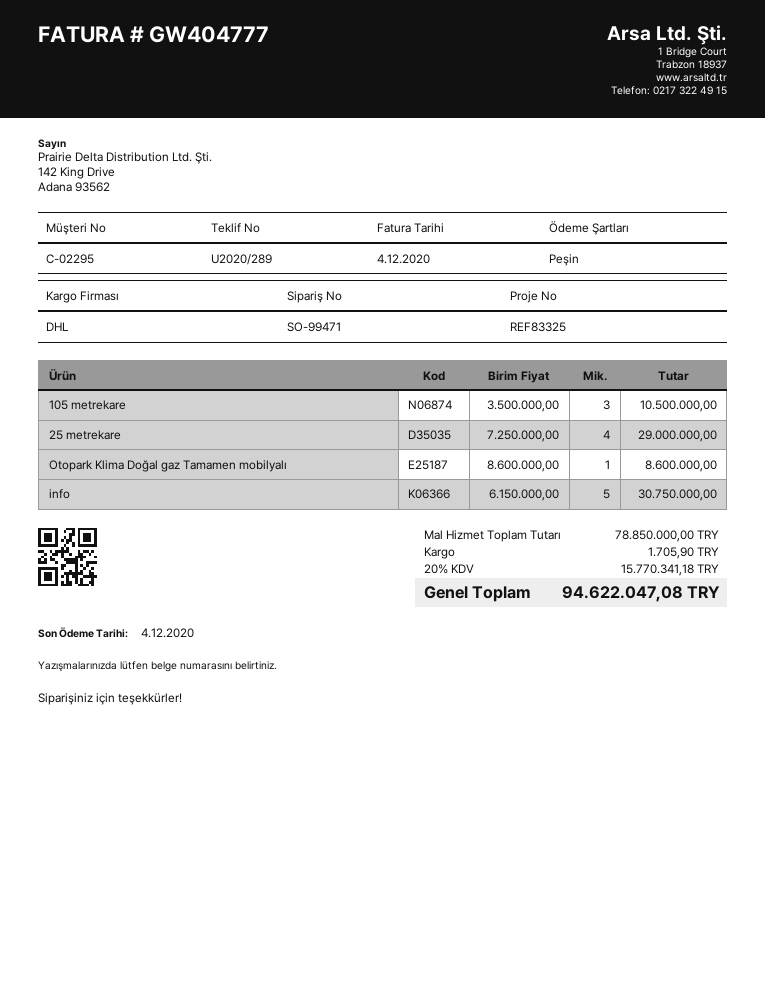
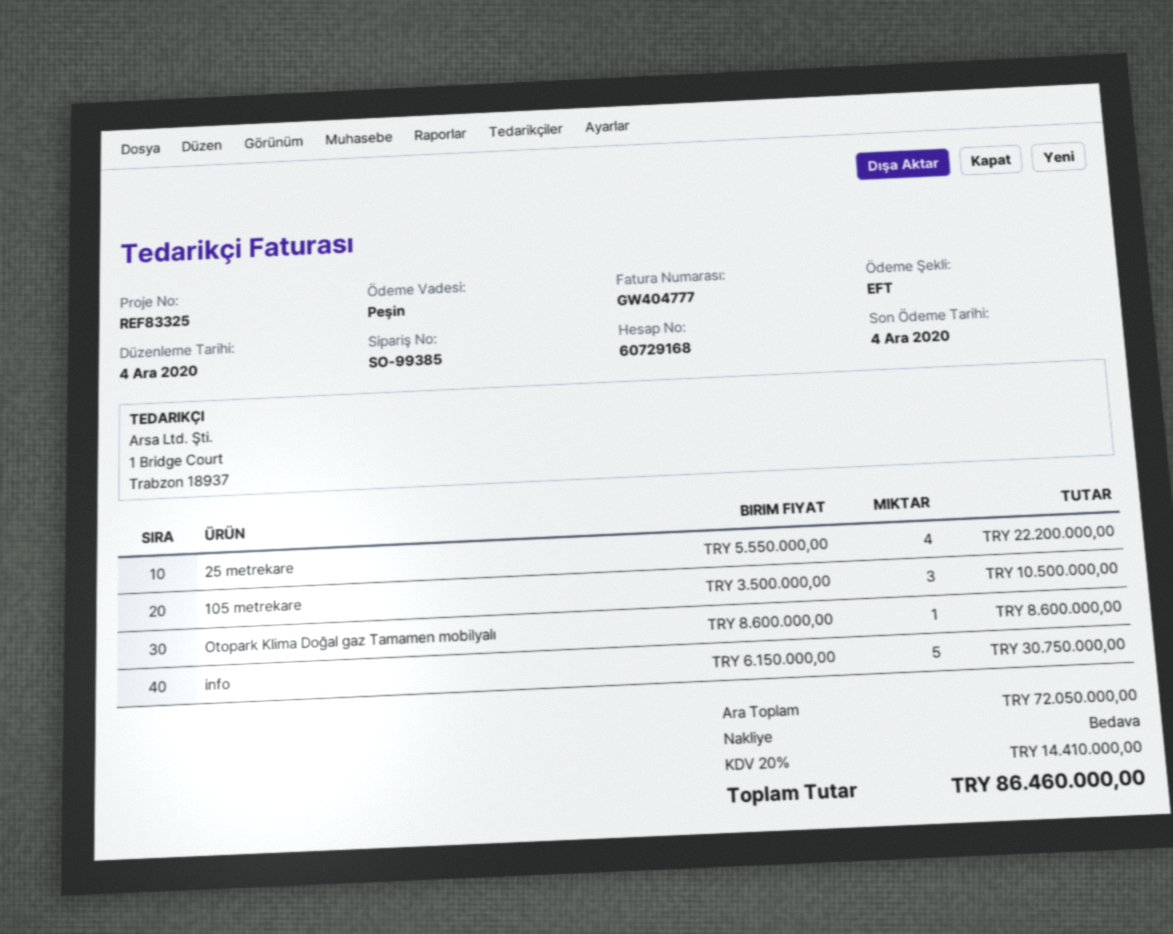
order number: SO-99471 -> SO-99385
25 metrekare: 4 x 7250000.00 = 29000000.00 -> 4 x 5550000.00 = 22200000.00
subtotal: 78850000.00 -> 72050000.00
shipping: 1705.90 -> 0.00
tax: 20% = 15770341.18 -> 20% = 14410000.00
total: 94622047.08 -> 86460000.00

